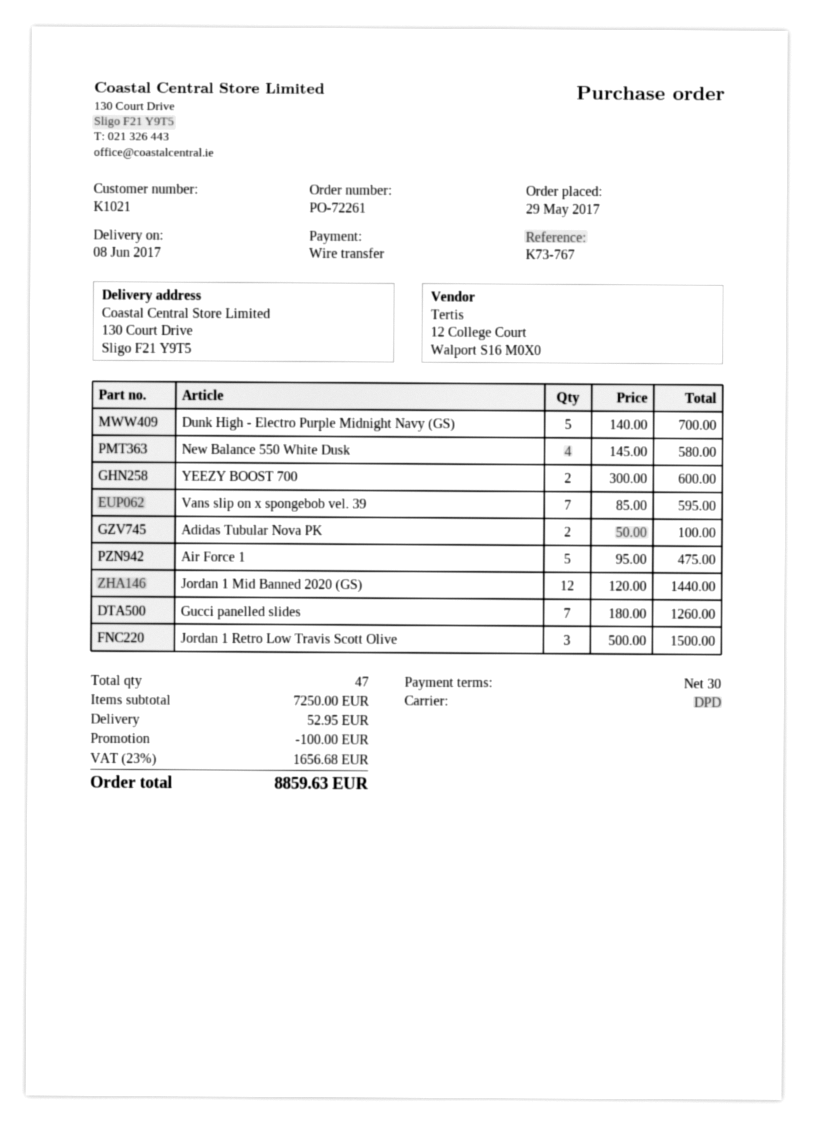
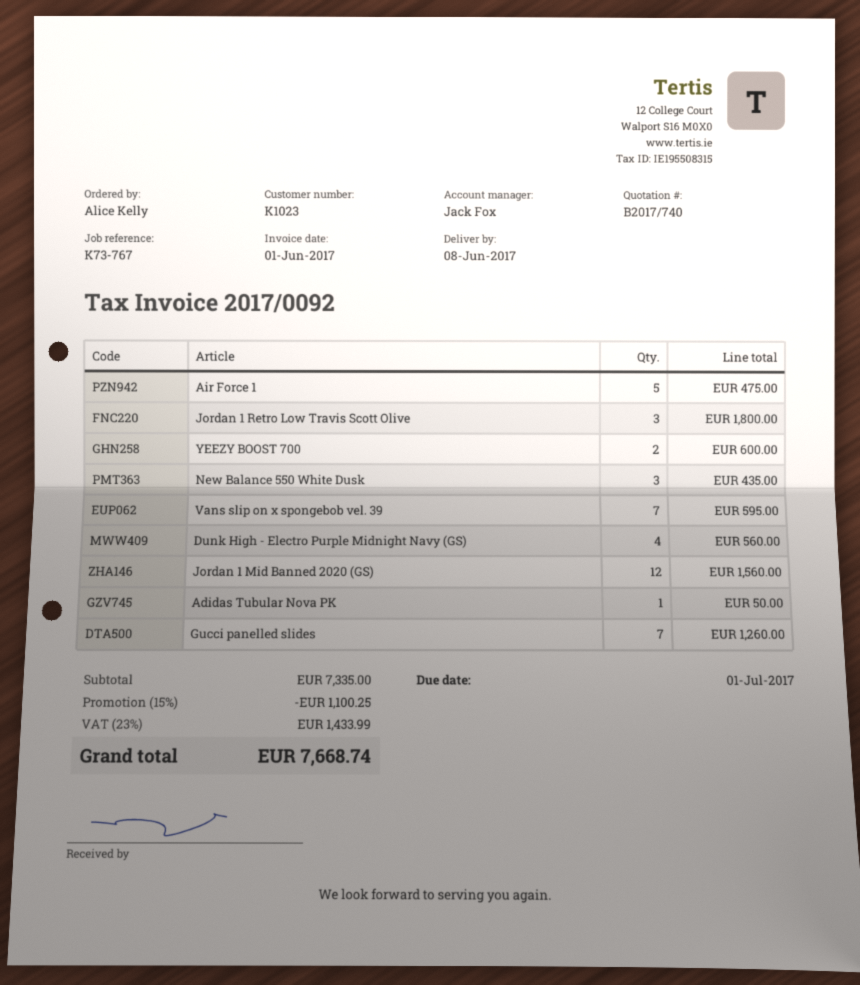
customer number: K1021 -> K1023
Dunk High - Electro Purple Midnight Navy (GS): 5 for 700.00 -> 4 for 560.00
New Balance 550 White Dusk: 4 for 580.00 -> 3 for 435.00
Adidas Tubular Nova PK: 2 for 100.00 -> 1 for 50.00
Jordan 1 Mid Banned 2020 (GS): 12 for 1440.00 -> 12 for 1560.00
Jordan 1 Retro Low Travis Scott Olive: 3 for 1500.00 -> 3 for 1800.00
subtotal: 7250.00 -> 7335.00
discount: 100.00 -> 1100.25
shipping: 52.95 -> none
tax: 23% = 1656.68 -> 23% = 1433.99
total: 8859.63 -> 7668.74

